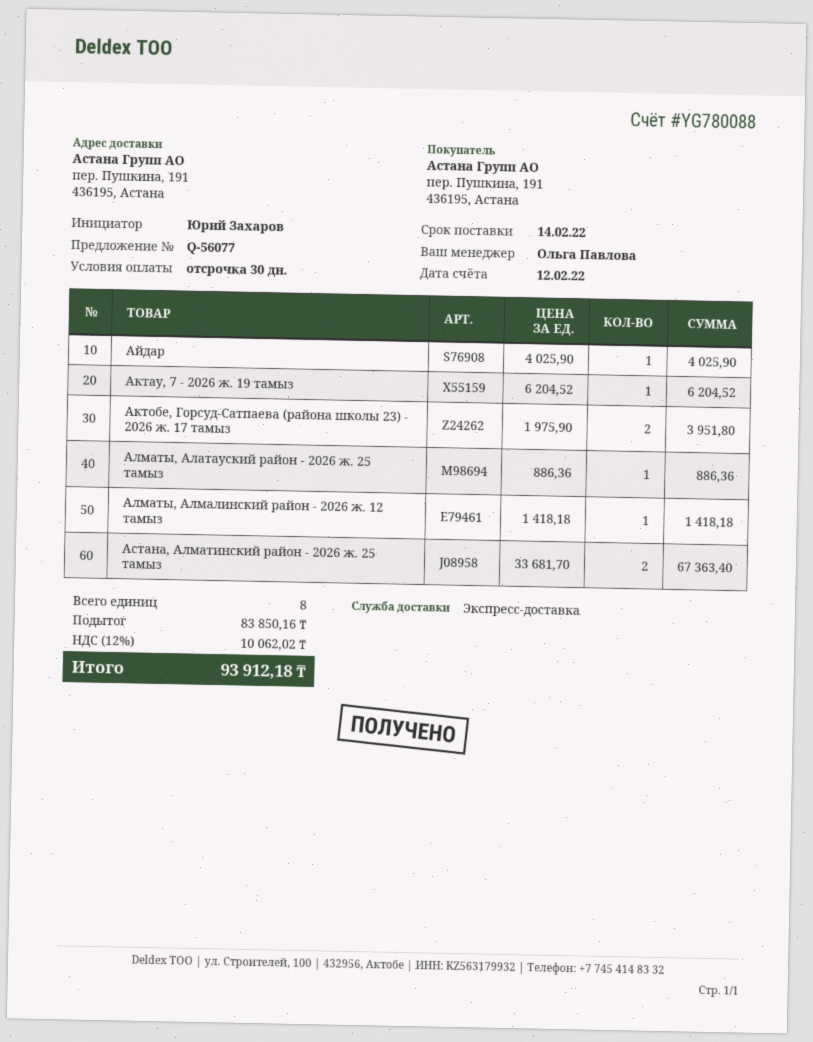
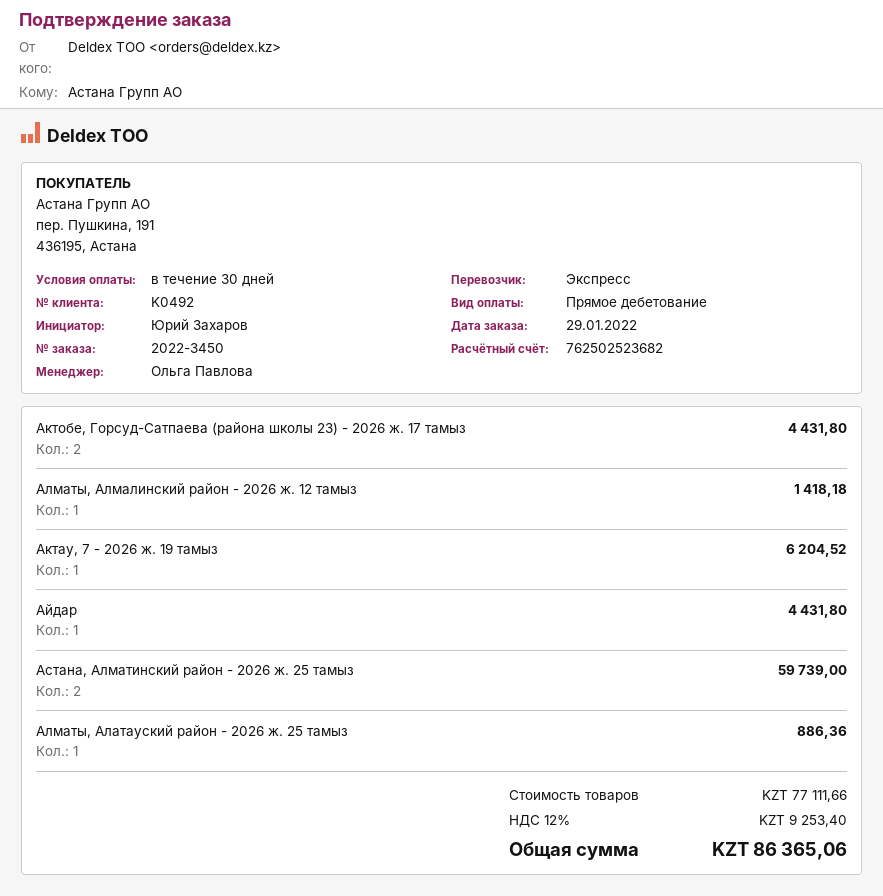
Айдар: 1 for 4025.90 -> 1 for 4431.80
Актобе, Горсуд-Сатпаева (района школы 23) - 2026 ж. 17 тамыз: 2 for 3951.80 -> 2 for 4431.80
Астана, Алматинский район - 2026 ж. 25 тамыз: 2 for 67363.40 -> 2 for 59739.00
subtotal: 83850.16 -> 77111.66
tax: 12% = 10062.02 -> 12% = 9253.40
total: 93912.18 -> 86365.06

